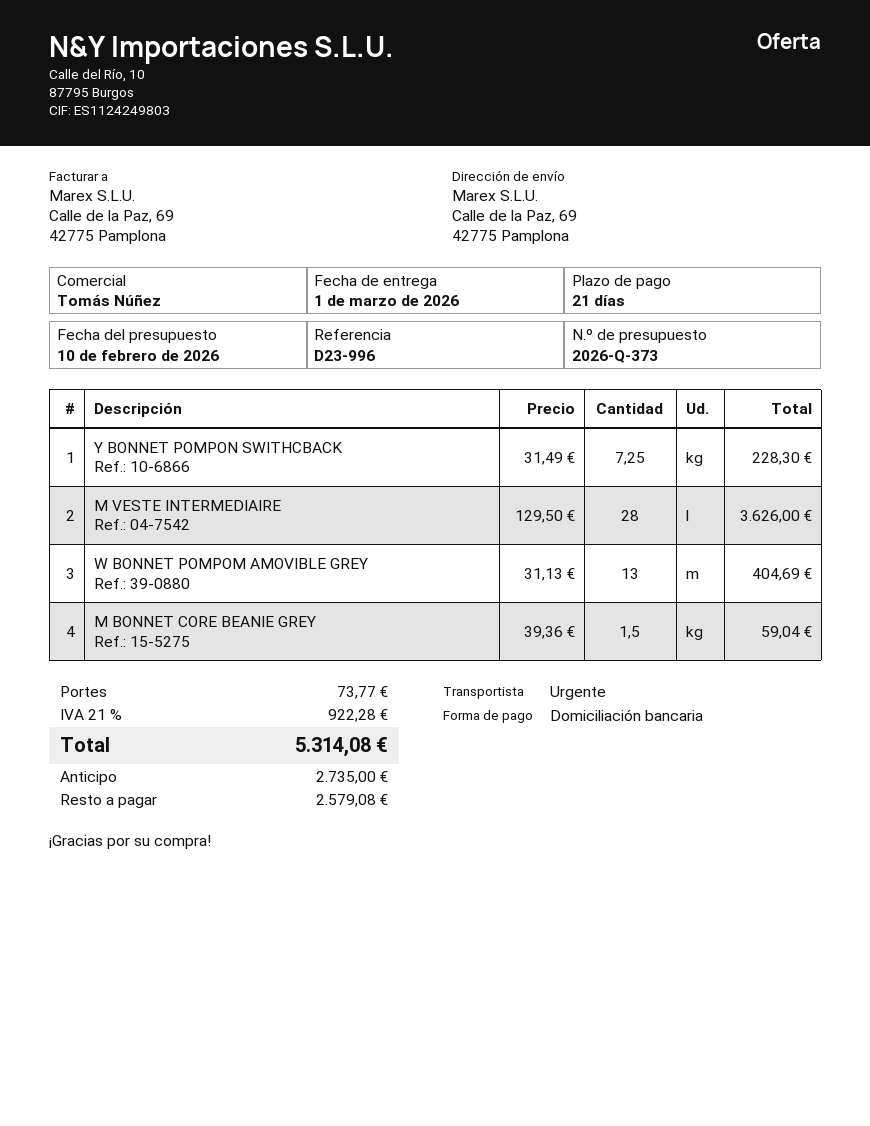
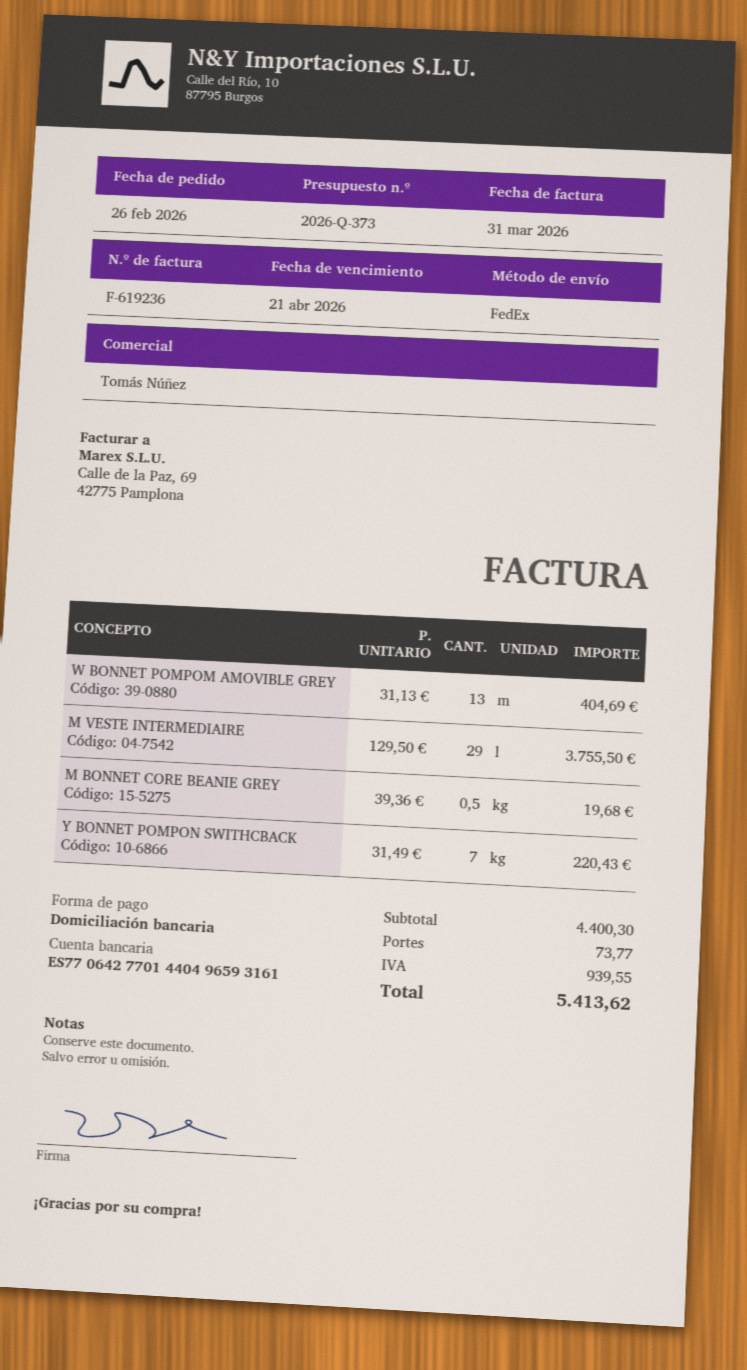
shipping method: express -> FedEx
Y BONNET POMPON SWITHCBACK: 7.25 x 31.49 = 228.30 -> 7 x 31.49 = 220.43
M VESTE INTERMEDIAIRE: 28 x 129.50 = 3626.00 -> 29 x 129.50 = 3755.50
M BONNET CORE BEANIE GREY: 1.5 x 39.36 = 59.04 -> 0.5 x 39.36 = 19.68
tax: 922.28 -> 939.55
total: 5314.08 -> 5413.62

